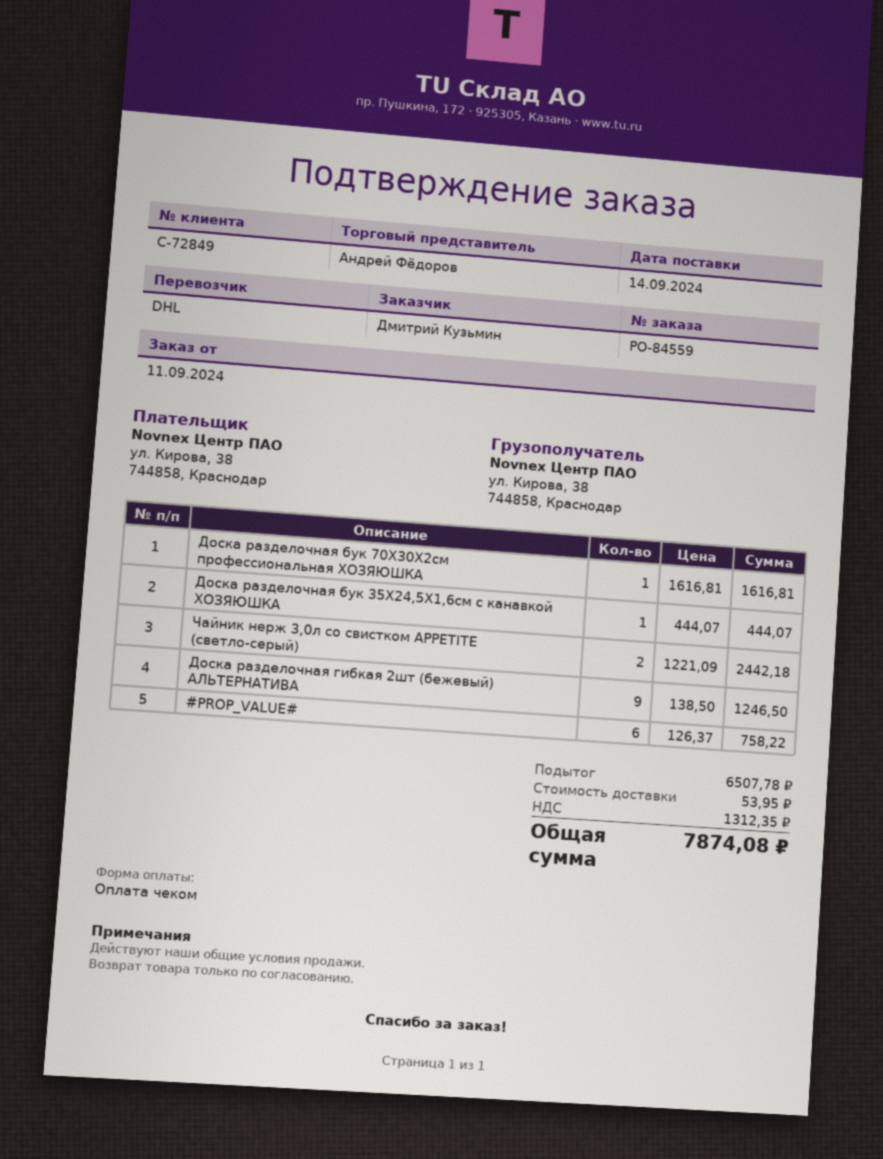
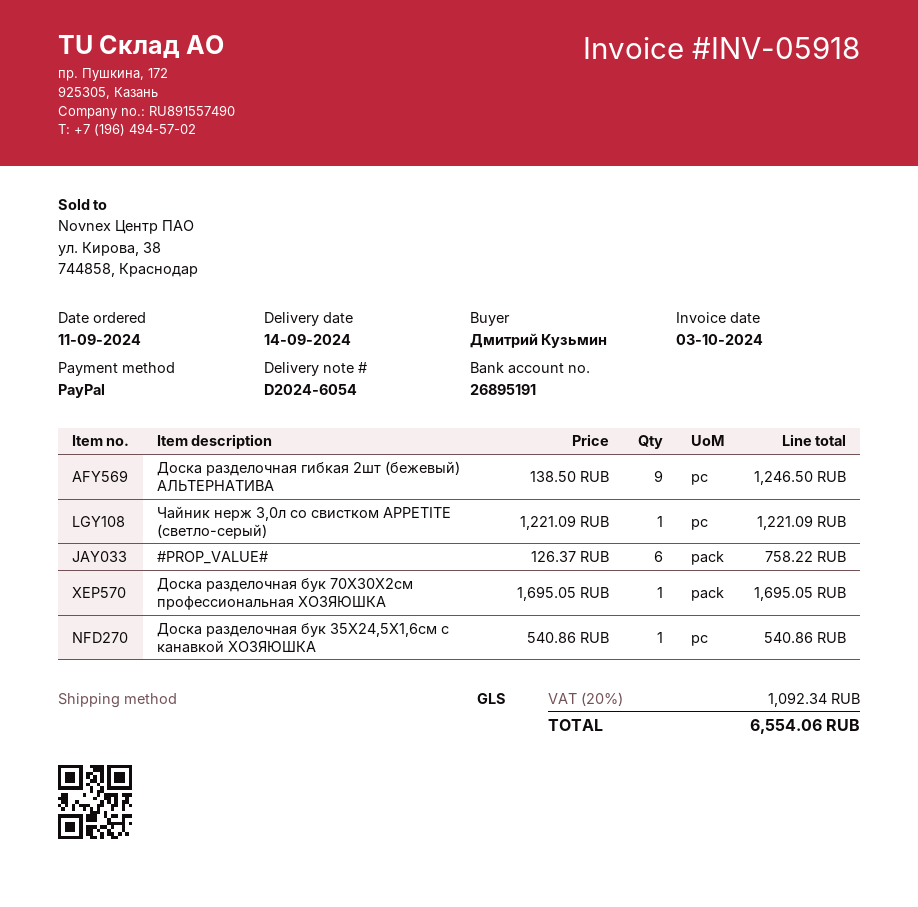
payment method: cheque -> PayPal
shipping method: DHL -> GLS
Доска разделочная бук 70Х30Х2см профессиональная ХОЗЯЮШКА: 1 x 1616.81 = 1616.81 -> 1 x 1695.05 = 1695.05
Доска разделочная бук 35Х24,5Х1,6см с канавкой ХОЗЯЮШКА: 1 x 444.07 = 444.07 -> 1 x 540.86 = 540.86
Чайник нерж 3,0л со свистком APPETITE (светло-серый): 2 x 1221.09 = 2442.18 -> 1 x 1221.09 = 1221.09
shipping: 53.95 -> none
tax: 1312.35 -> 1092.34
total: 7874.08 -> 6554.06

